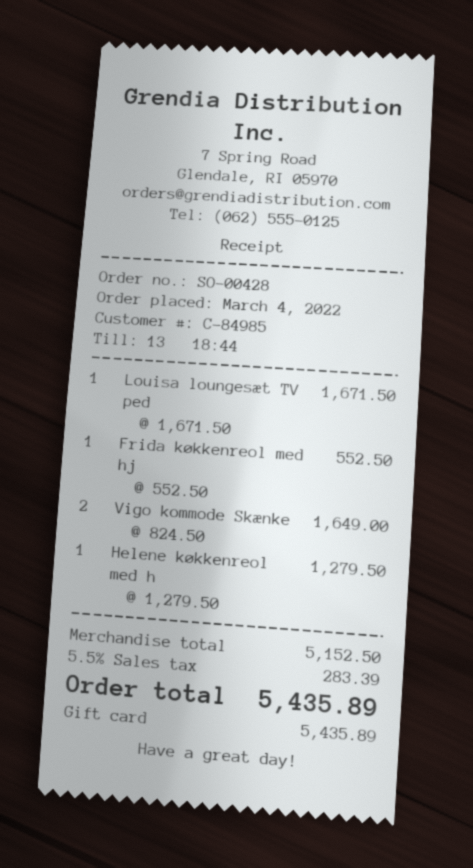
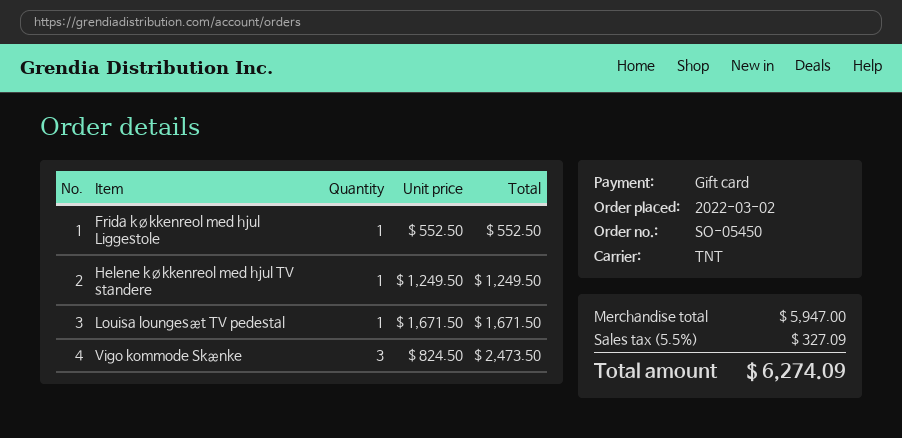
order number: SO-00428 -> SO-05450
order date: 2022-03-04 -> 2022-03-02
Vigo kommode Skænke: 2 x 824.50 = 1649.00 -> 3 x 824.50 = 2473.50
Helene køkkenreol med h: 1 x 1279.50 = 1279.50 -> 1 x 1249.50 = 1249.50
subtotal: 5152.50 -> 5947.00
tax: 5.5% = 283.39 -> 5.5% = 327.09
total: 5435.89 -> 6274.09

